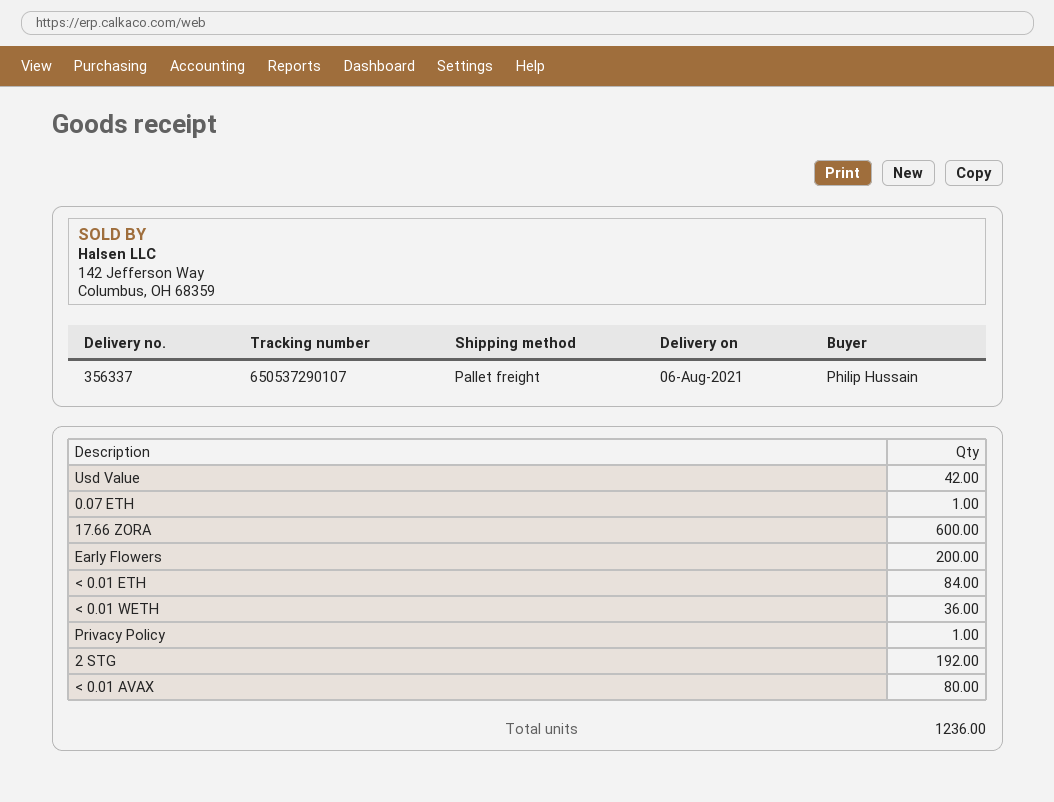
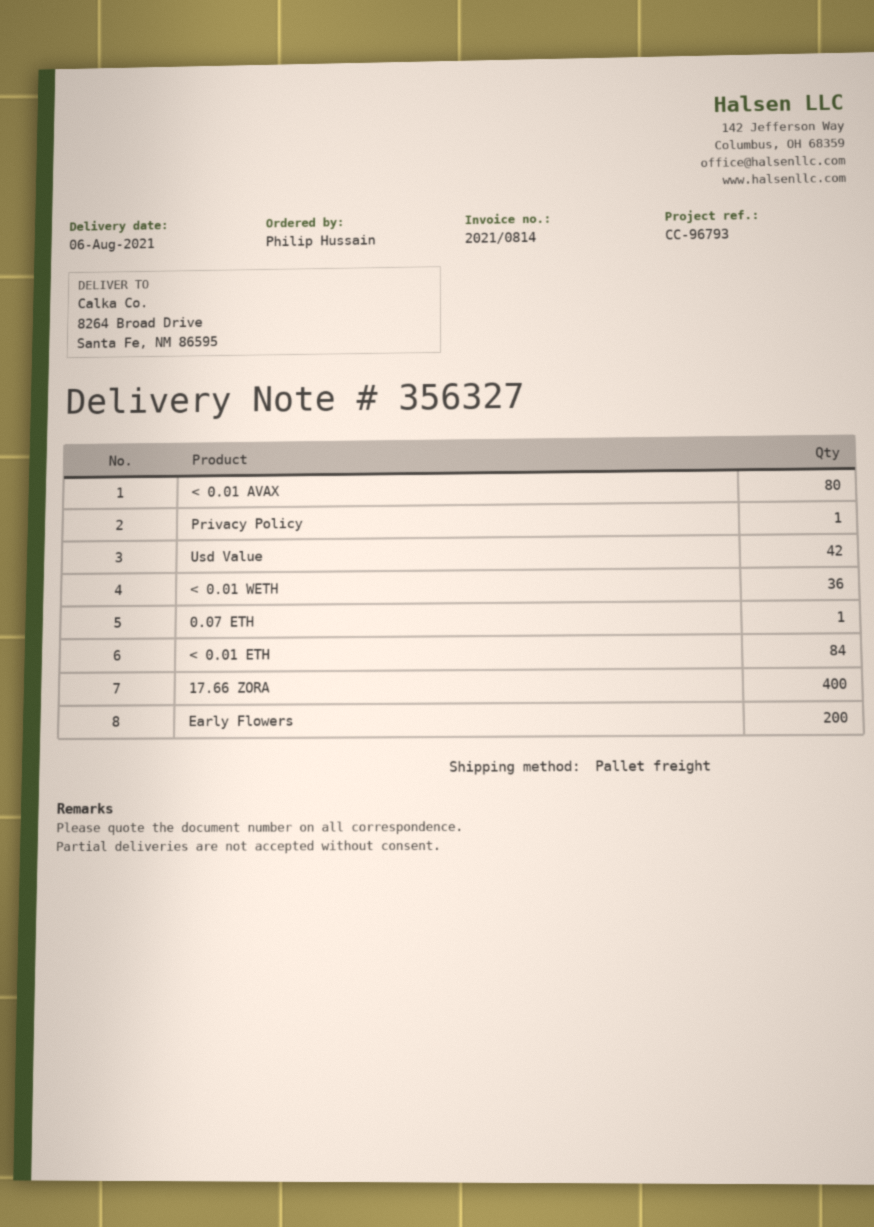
delivery note number: 356337 -> 356327
17.66 ZORA: 600 -> 400
2 STG: 192 -> none

